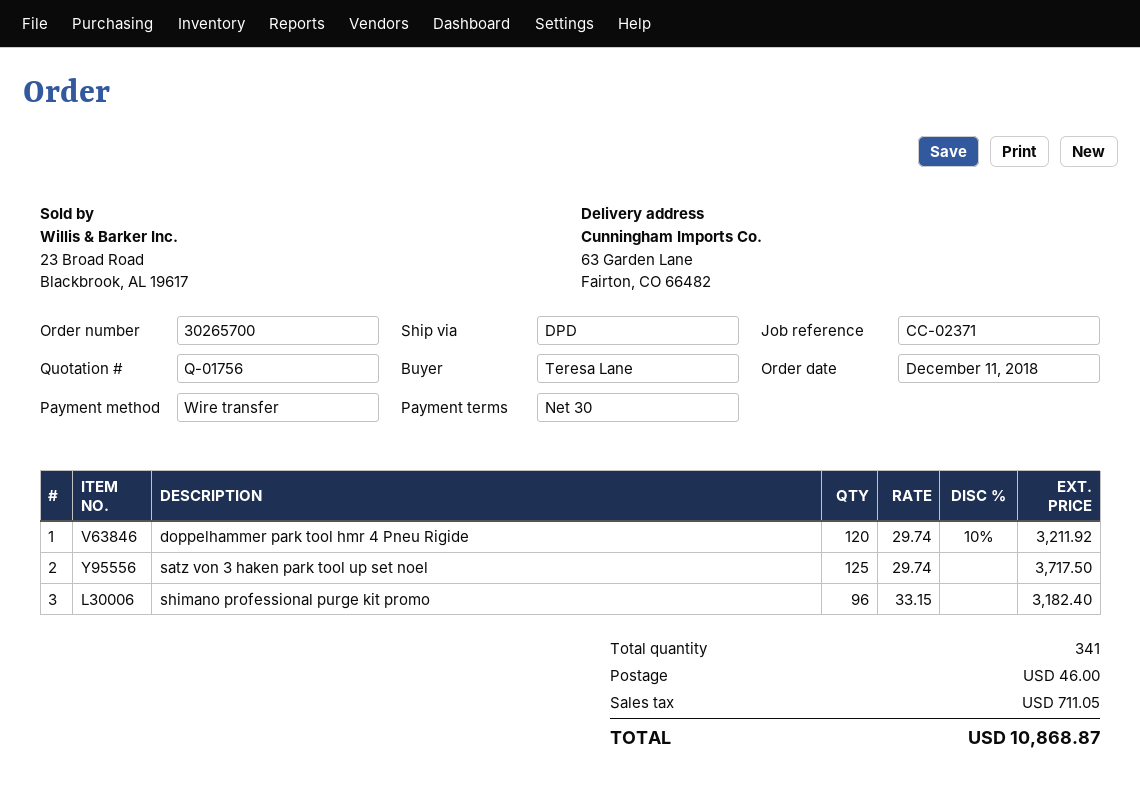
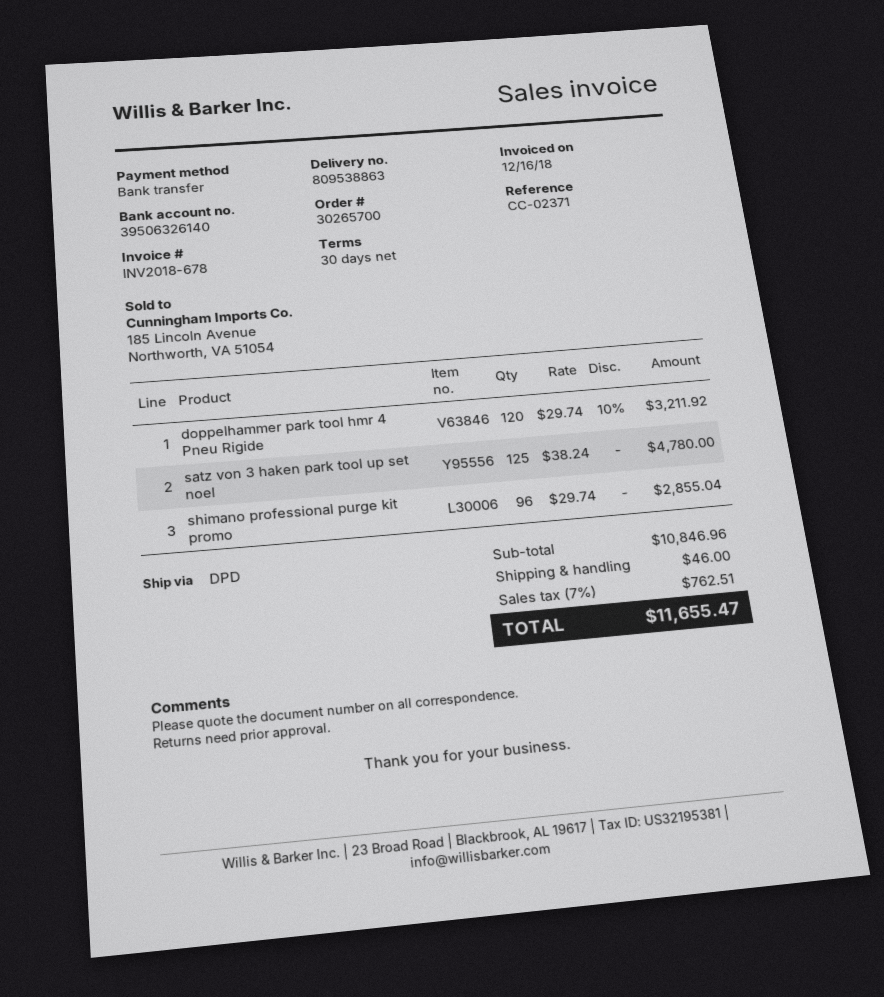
satz von 3 haken park tool up set noel: 125 x 29.74 = 3717.50 -> 125 x 38.24 = 4780.00
shimano professional purge kit promo: 96 x 33.15 = 3182.40 -> 96 x 29.74 = 2855.04
tax: 711.05 -> 762.51
total: 10868.87 -> 11655.47

